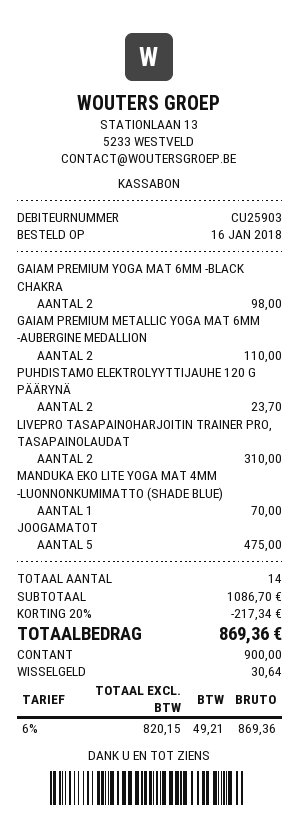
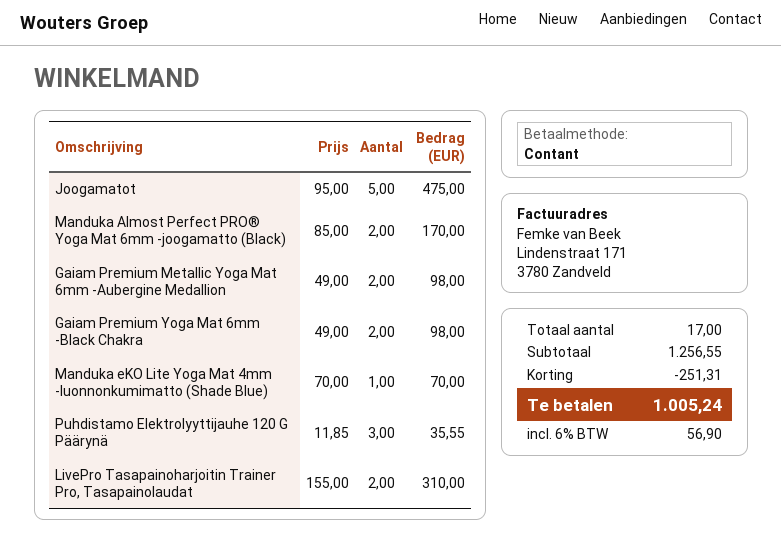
GAIAM PREMIUM METALLIC YOGA MAT 6MM -AUBERGINE MEDALLION: 2 for 110.00 -> 2 for 98.00
PUHDISTAMO ELEKTROLYYTTIJAUHE 120 G PÄÄRYNÄ: 2 for 23.70 -> 3 for 35.55
Manduka Almost Perfect PRO® Yoga Mat 6mm -joogamatto (Black): none -> 2 for 170.00
total quantity: 14 -> 17
subtotal: 1086.70 -> 1256.55
discount: 217.34 -> 251.31
tax: 6% = 49.21 -> 6% = 56.90
total: 869.36 -> 1005.24

